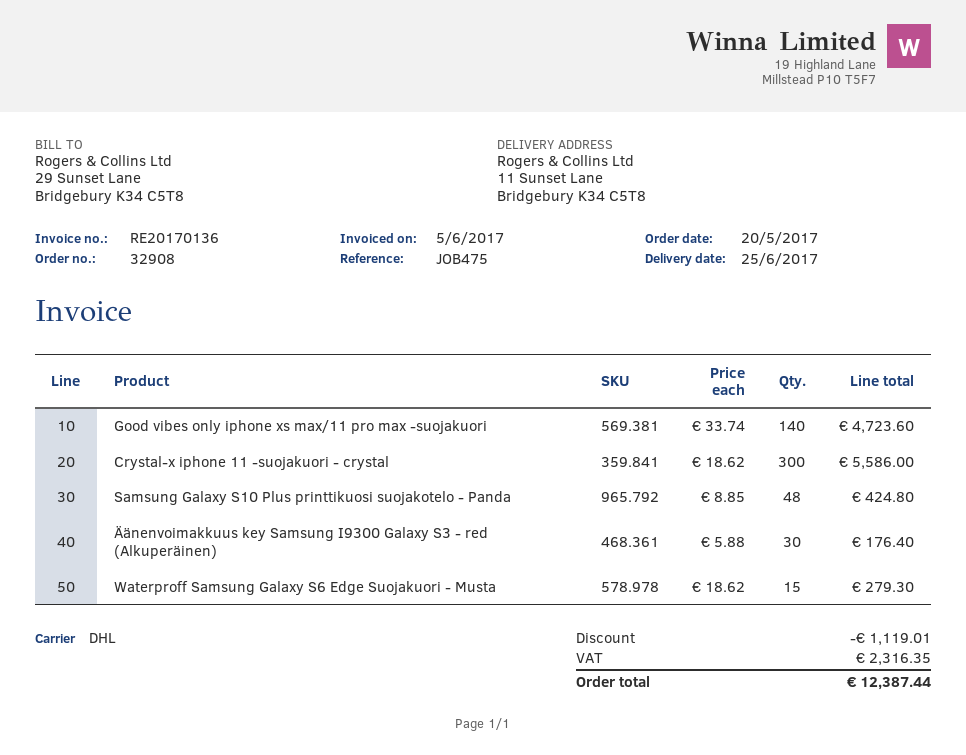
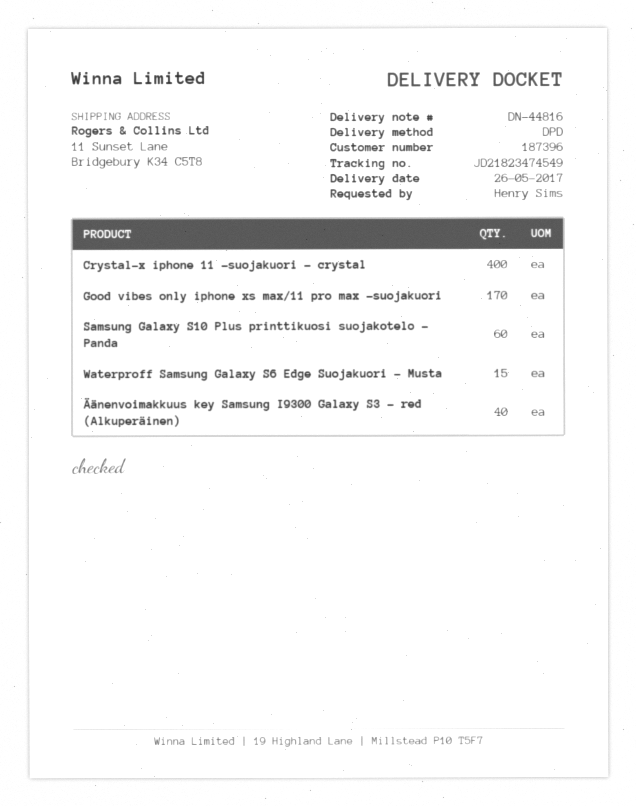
delivery date: 2017-06-25 -> 2017-05-26
shipping method: DHL -> DPD
Good vibes only iphone xs max/11 pro max -suojakuori: 140 -> 170
Crystal-x iphone 11 -suojakuori - crystal: 300 -> 400
Samsung Galaxy S10 Plus printtikuosi suojakotelo - Panda: 48 -> 60
Äänenvoimakkuus key Samsung I9300 Galaxy S3 - red (Alkuperäinen): 30 -> 40

